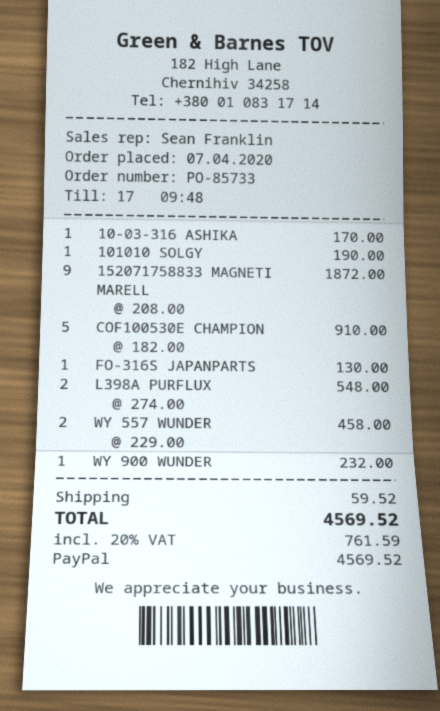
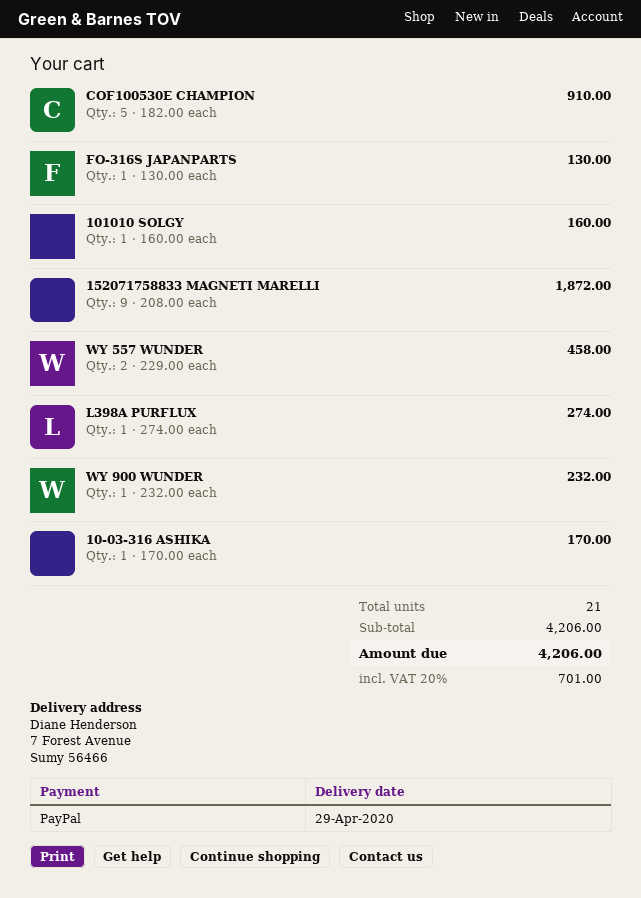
101010 SOLGY: 1 x 190.00 = 190.00 -> 1 x 160.00 = 160.00
L398A PURFLUX: 2 x 274.00 = 548.00 -> 1 x 274.00 = 274.00
shipping: 59.52 -> none
tax: 20% = 761.59 -> 20% = 701.00
total: 4569.52 -> 4206.00

